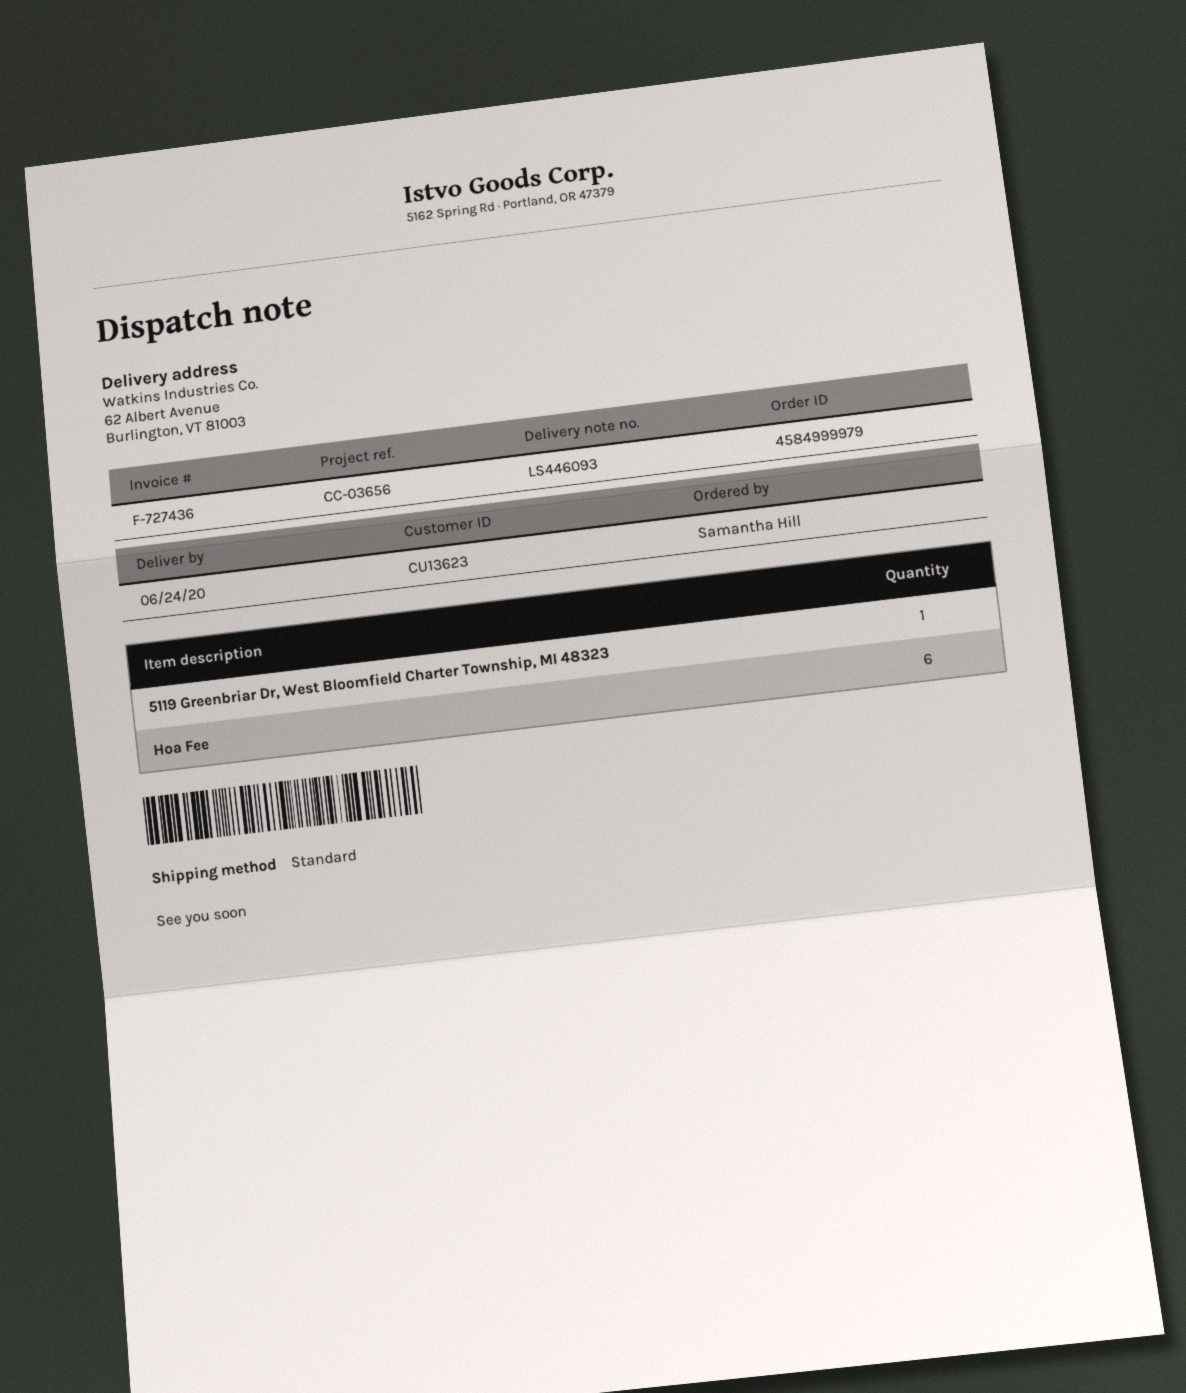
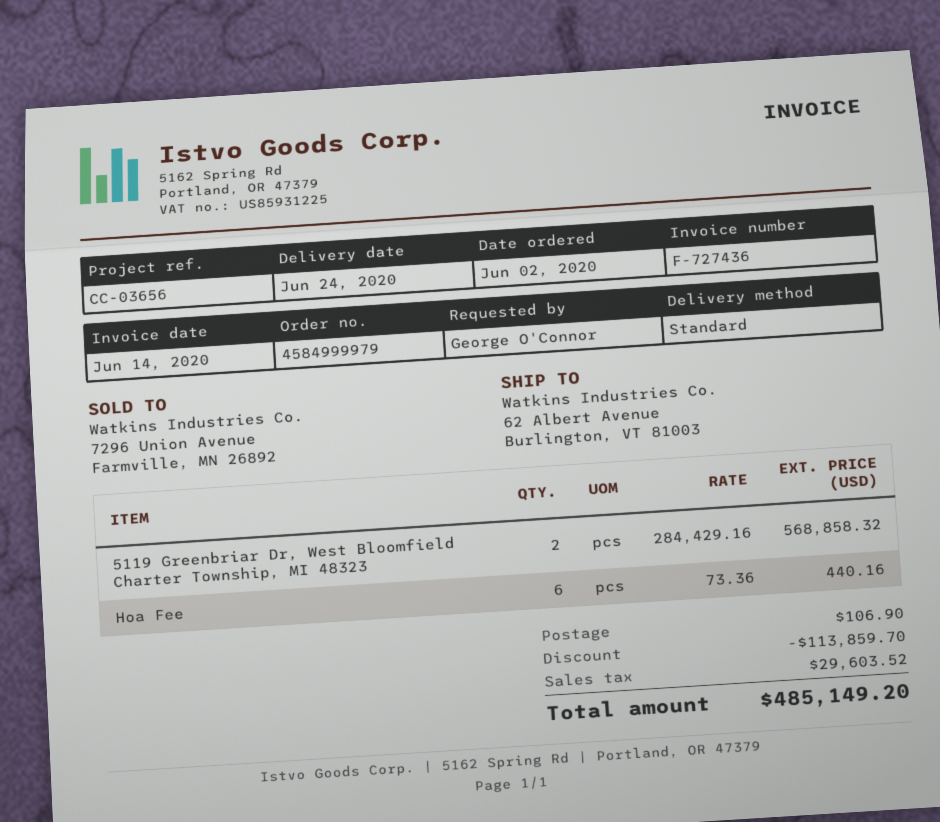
ordered by: Samantha Hill -> George O'Connor
5119 Greenbriar Dr, West Bloomfield Charter Township, MI 48323: 1 -> 2

